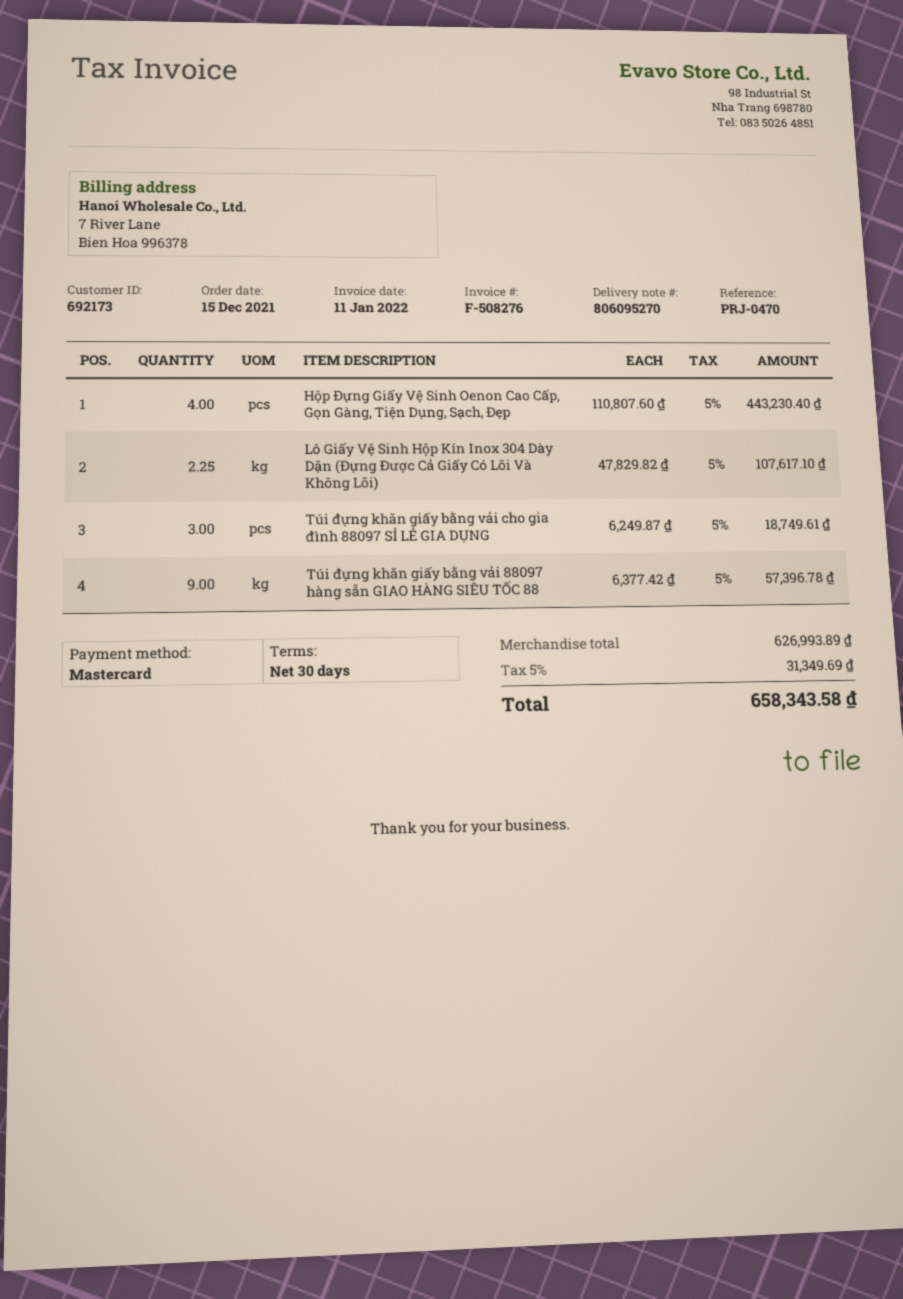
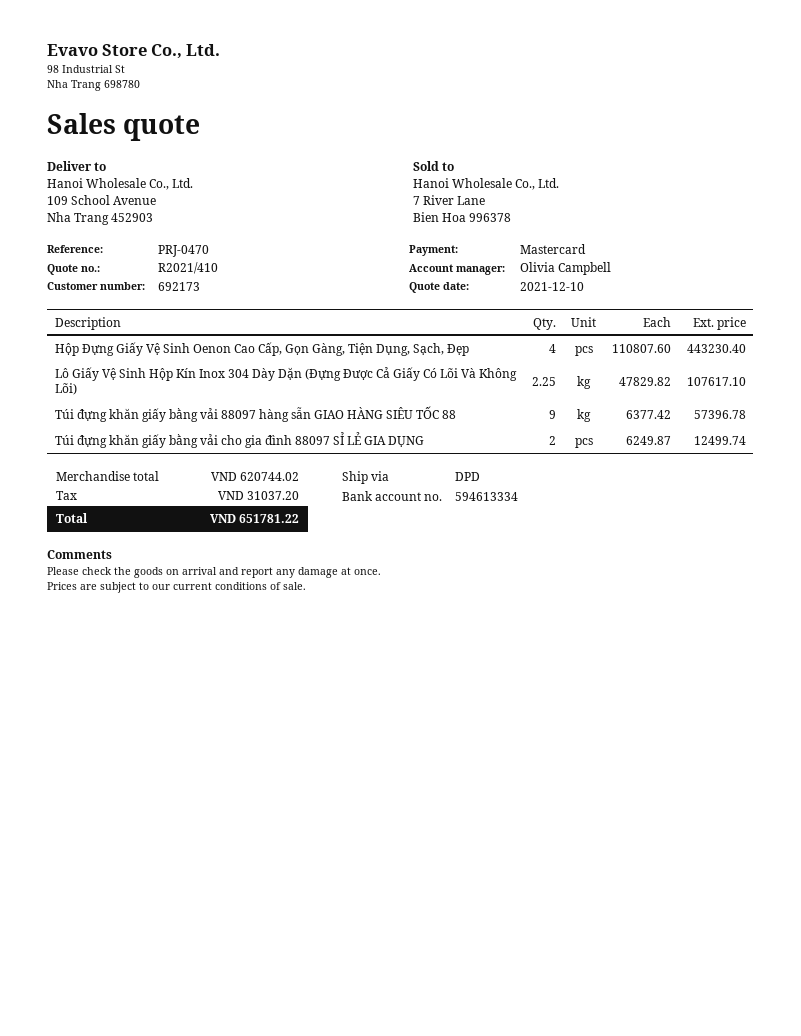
Túi đựng khăn giấy bằng vải cho gia đình 88097 SỈ LẺ GIA DỤNG: 3 x 6249.87 = 18749.61 -> 2 x 6249.87 = 12499.74
subtotal: 626993.89 -> 620744.02
tax: 31349.69 -> 31037.20
total: 658343.58 -> 651781.22

